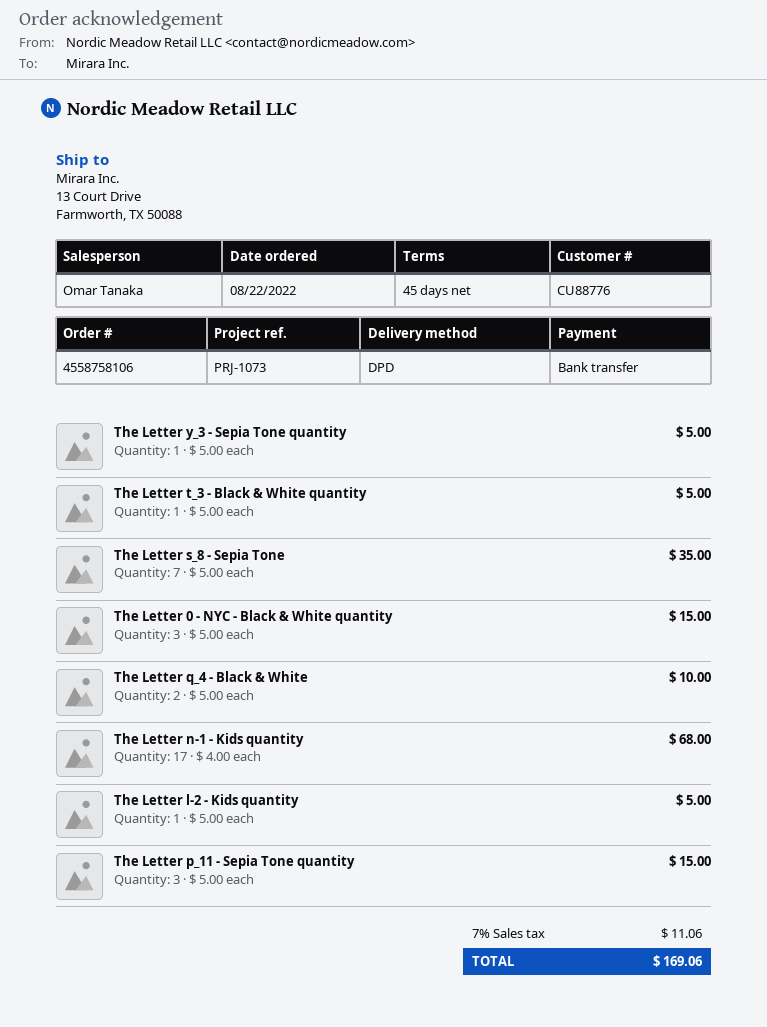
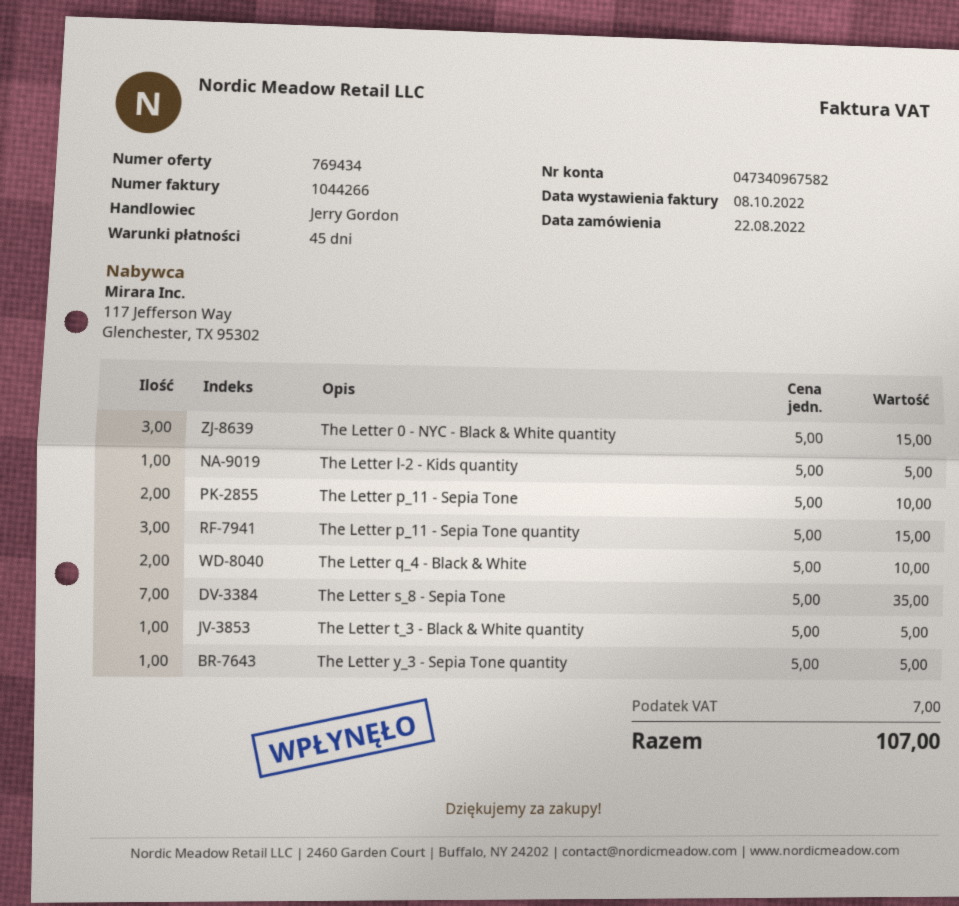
sales rep: Omar Tanaka -> Jerry Gordon
The Letter n-1 - Kids quantity: 17 x 4.00 = 68.00 -> none
The Letter p_11 - Sepia Tone: none -> 2 x 5.00 = 10.00
tax: 11.06 -> 7.00
total: 169.06 -> 107.00

